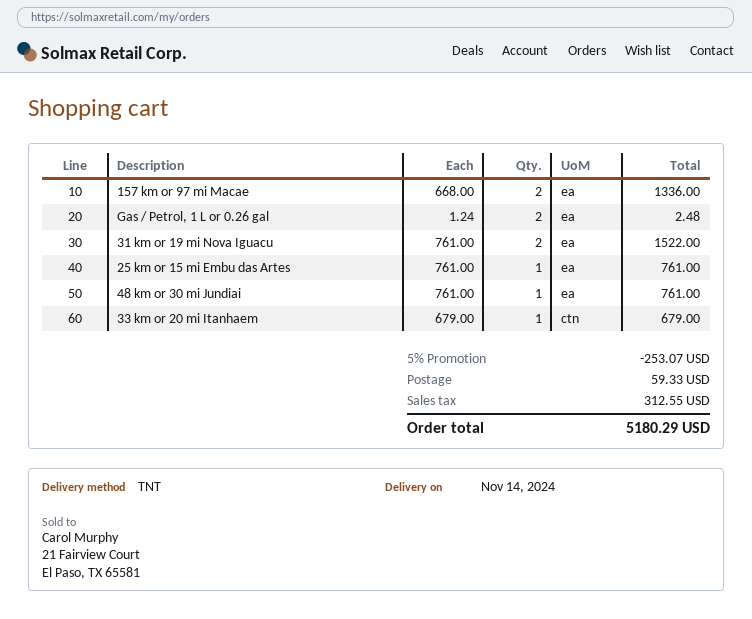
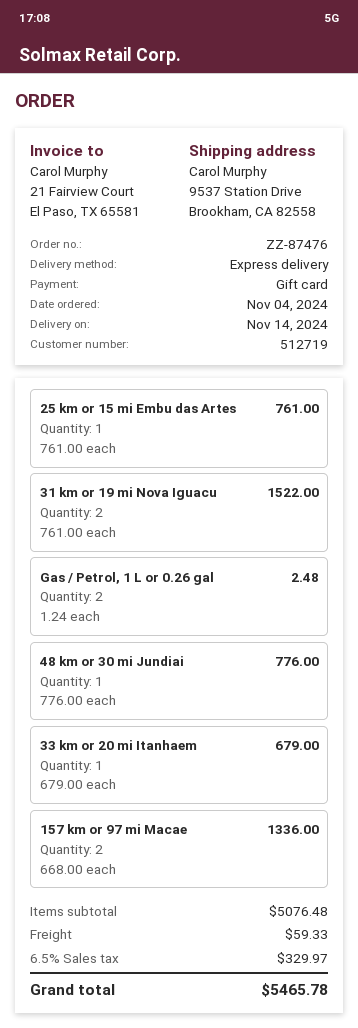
shipping method: TNT -> express
48 km or 30 mi Jundiai: 1 x 761.00 = 761.00 -> 1 x 776.00 = 776.00
discount: 5% = 253.07 -> none
tax: 312.55 -> 329.97
total: 5180.29 -> 5465.78

